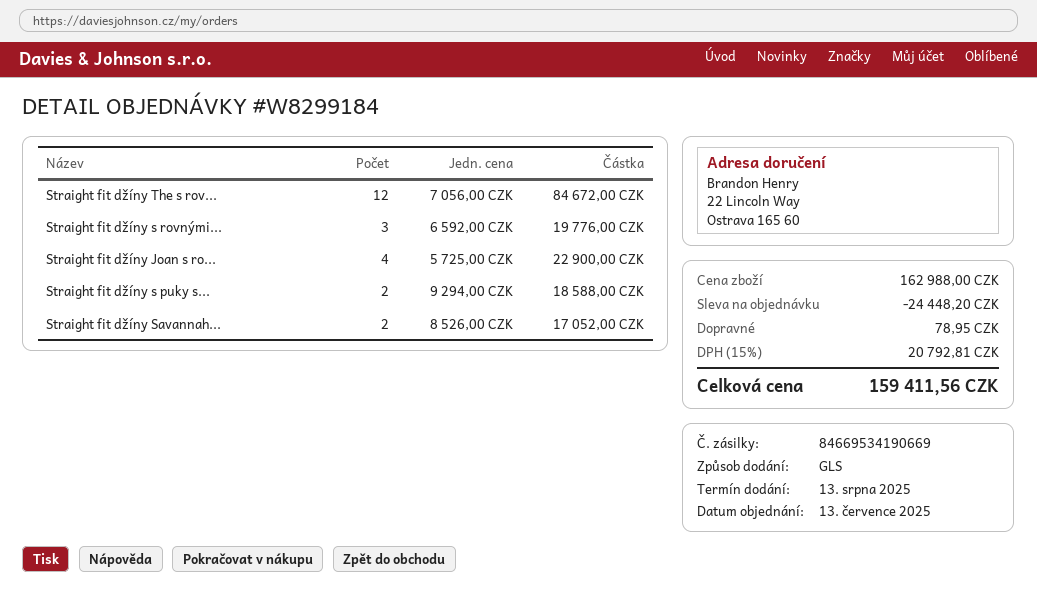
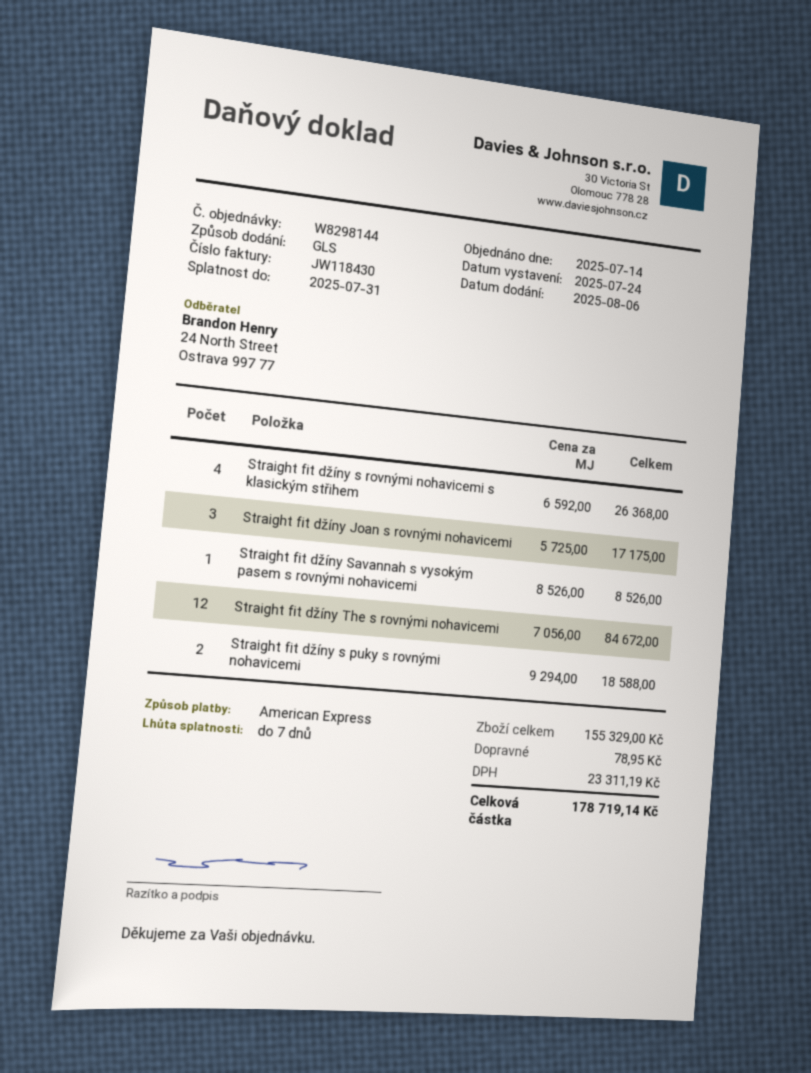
order number: W8299184 -> W8298144
order date: 2025-07-13 -> 2025-07-14
delivery date: 2025-08-13 -> 2025-08-06
Straight fit džíny s rovnými...: 3 x 6592.00 = 19776.00 -> 4 x 6592.00 = 26368.00
Straight fit džíny Joan s ro...: 4 x 5725.00 = 22900.00 -> 3 x 5725.00 = 17175.00
Straight fit džíny Savannah...: 2 x 8526.00 = 17052.00 -> 1 x 8526.00 = 8526.00
subtotal: 162988.00 -> 155329.00
discount: 24448.20 -> none
tax: 20792.81 -> 23311.19
total: 159411.56 -> 178719.14

